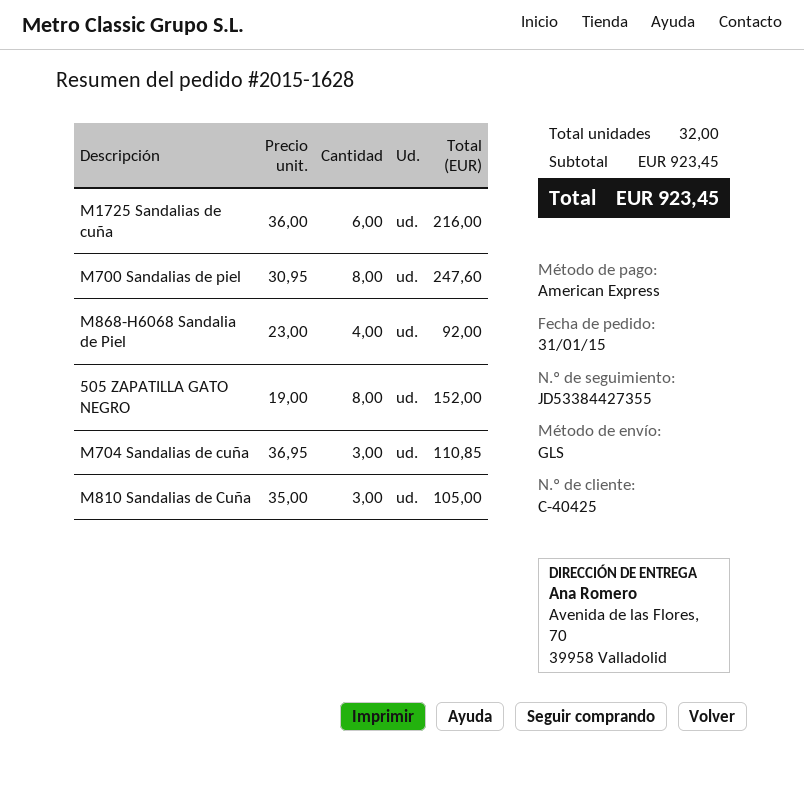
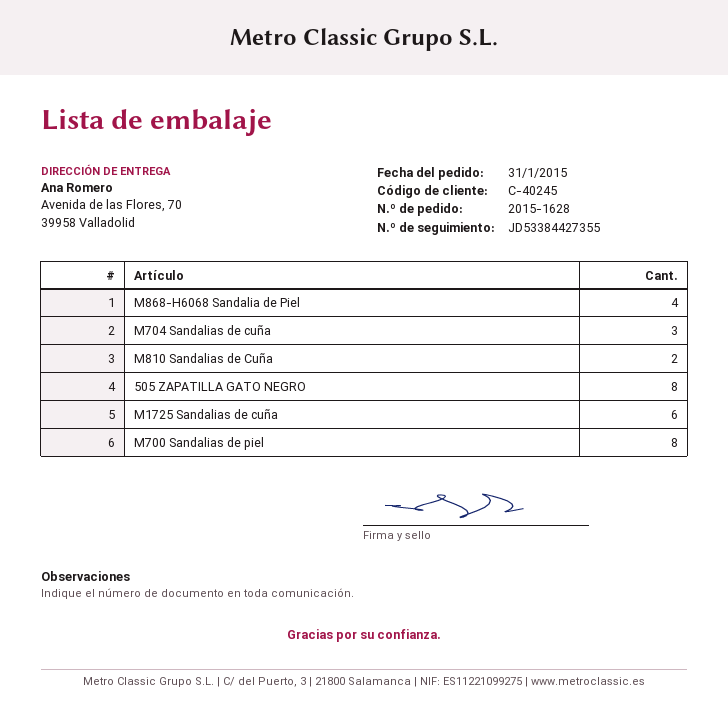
customer number: C-40425 -> C-40245
M810 Sandalias de Cuña: 3 -> 2

